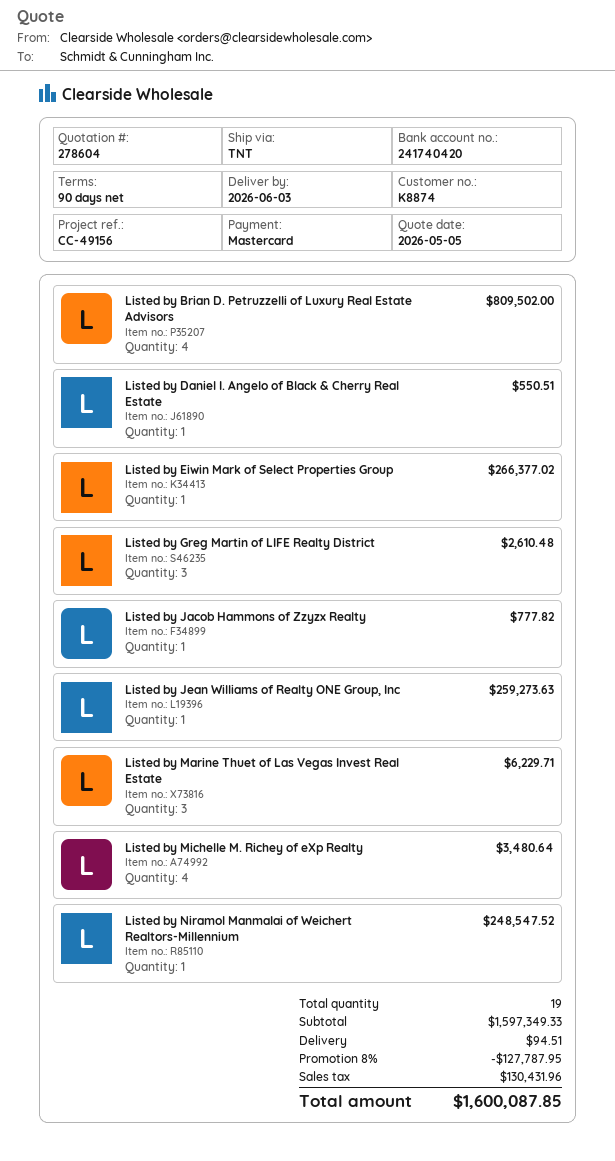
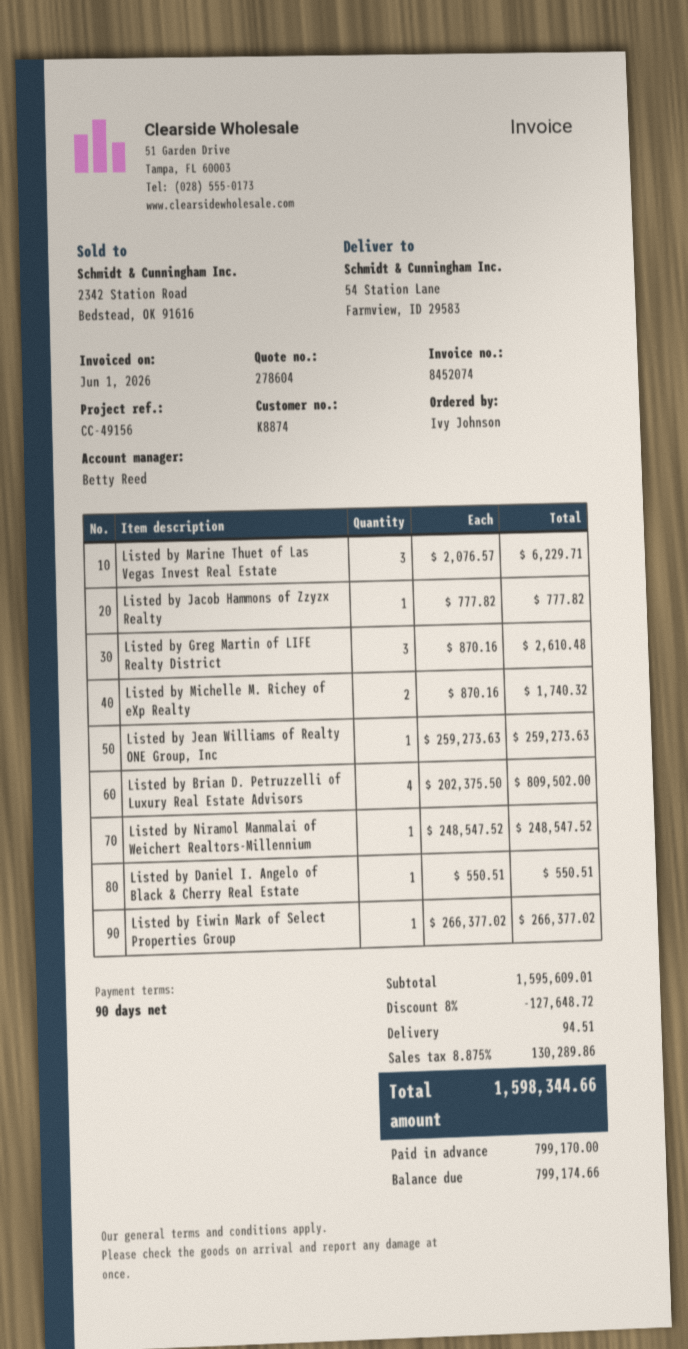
Listed by Michelle M. Richey of eXp Realty: 4 for 3480.64 -> 2 for 1740.32
subtotal: 1597349.33 -> 1595609.01
discount: 8% = 127787.95 -> 8% = 127648.72
tax: 130431.96 -> 130289.86
total: 1600087.85 -> 1598344.66

